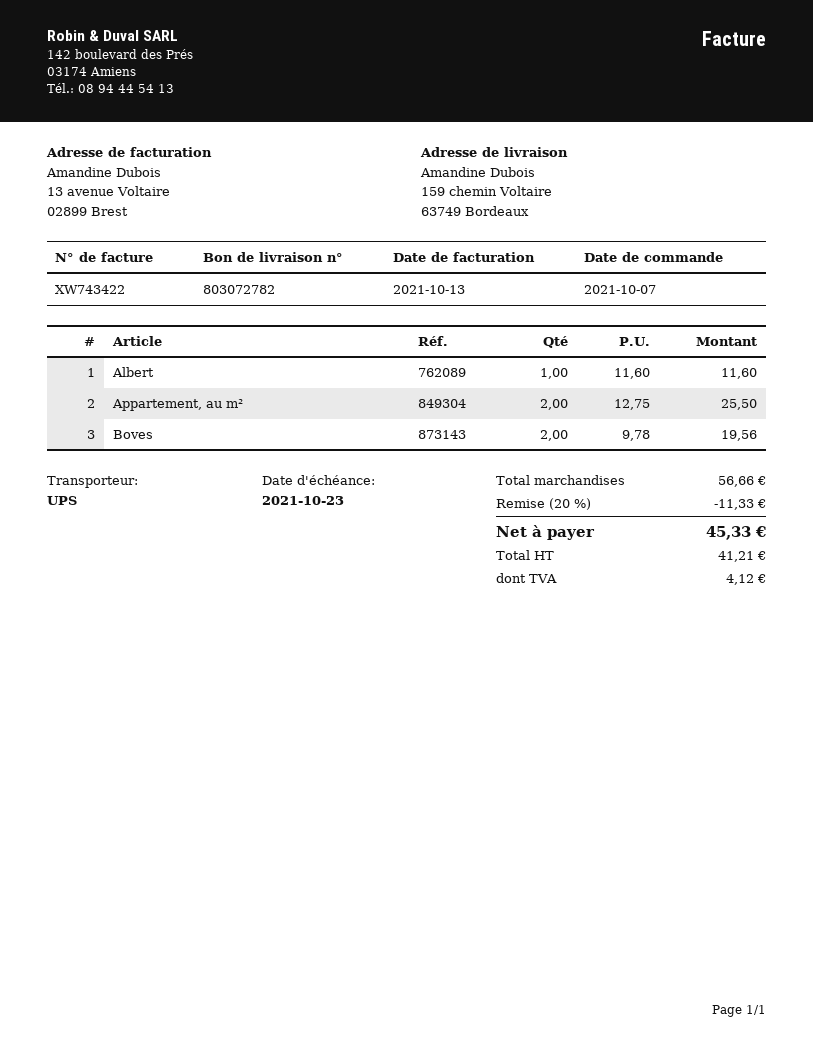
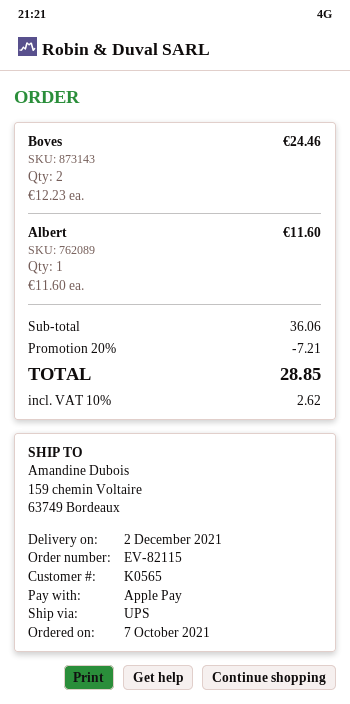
Appartement, au m²: 2 x 12.75 = 25.50 -> none
Boves: 2 x 9.78 = 19.56 -> 2 x 12.23 = 24.46
subtotal: 56.66 -> 36.06
discount: 20% = 11.33 -> 20% = 7.21
tax: 4.12 -> 2.62
total: 45.33 -> 28.85

